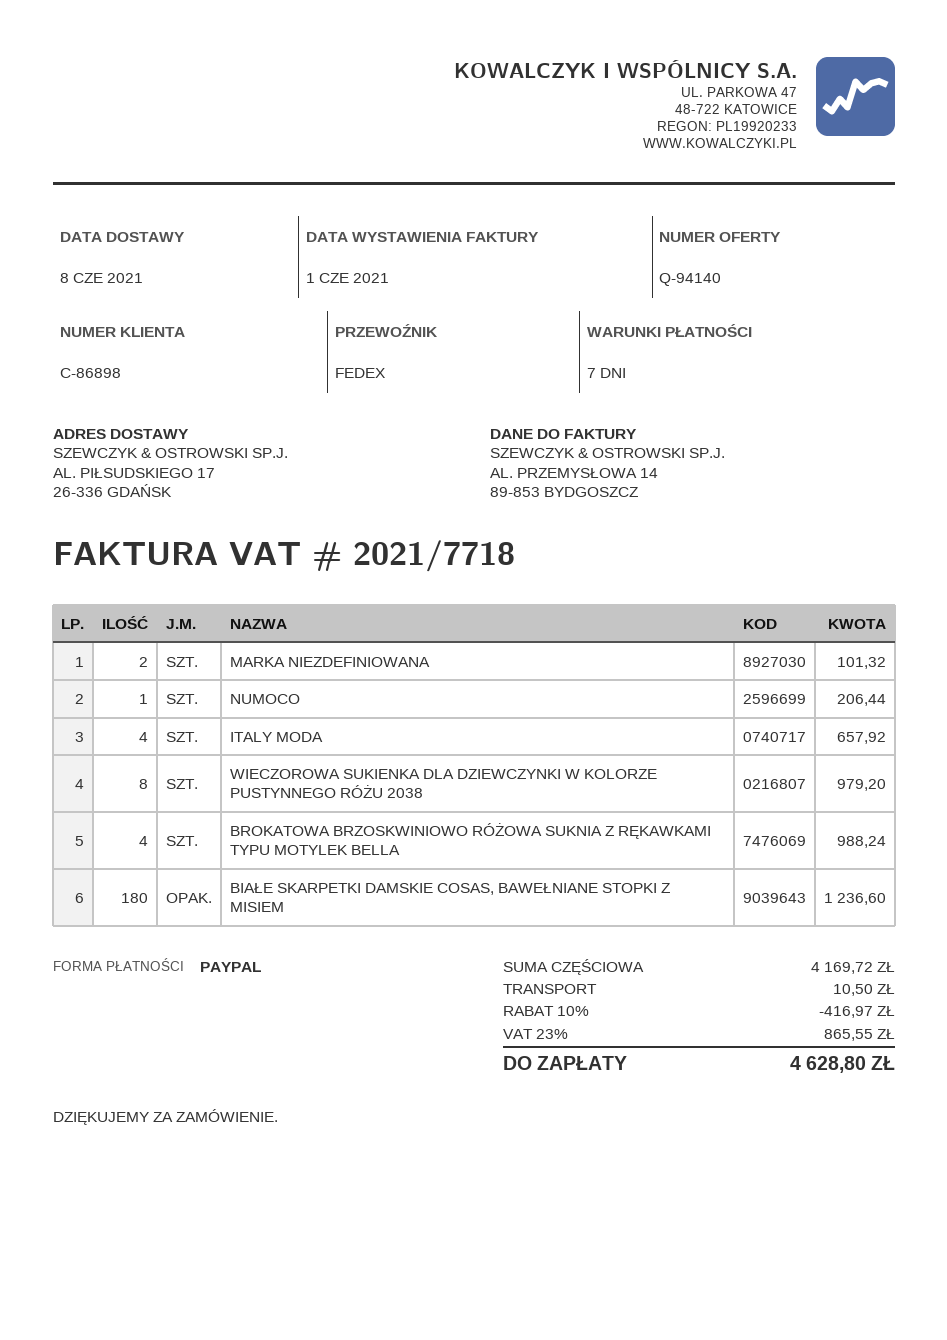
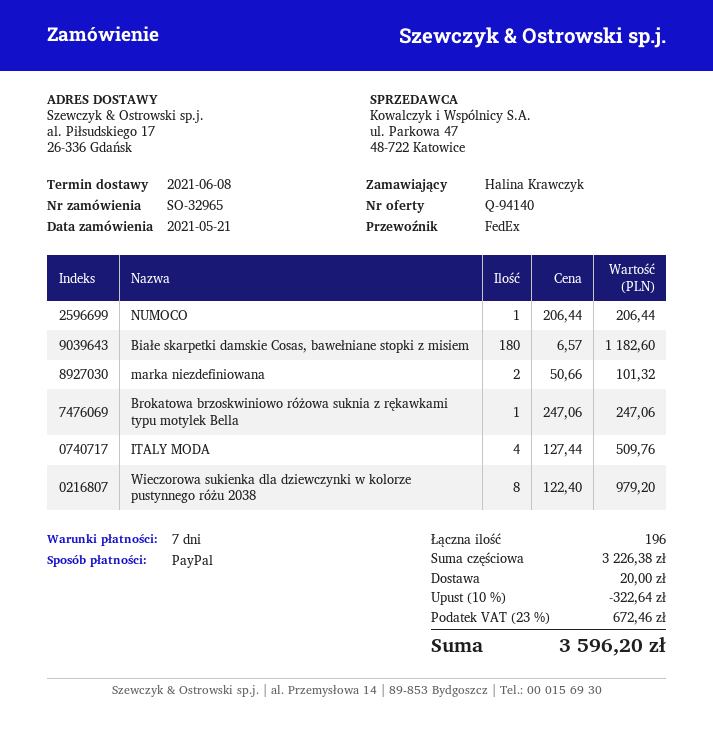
ITALY MODA: 4 for 657.92 -> 4 for 509.76
BROKATOWA BRZOSKWINIOWO RÓŻOWA SUKNIA Z RĘKAWKAMI TYPU MOTYLEK BELLA: 4 for 988.24 -> 1 for 247.06
BIAŁE SKARPETKI DAMSKIE COSAS, BAWEŁNIANE STOPKI Z MISIEM: 180 for 1236.60 -> 180 for 1182.60
subtotal: 4169.72 -> 3226.38
discount: 10% = 416.97 -> 10% = 322.64
shipping: 10.50 -> 20.00
tax: 23% = 865.55 -> 23% = 672.46
total: 4628.80 -> 3596.20

